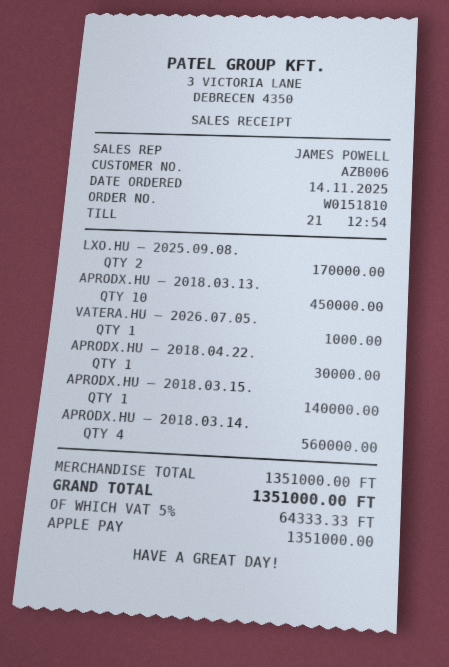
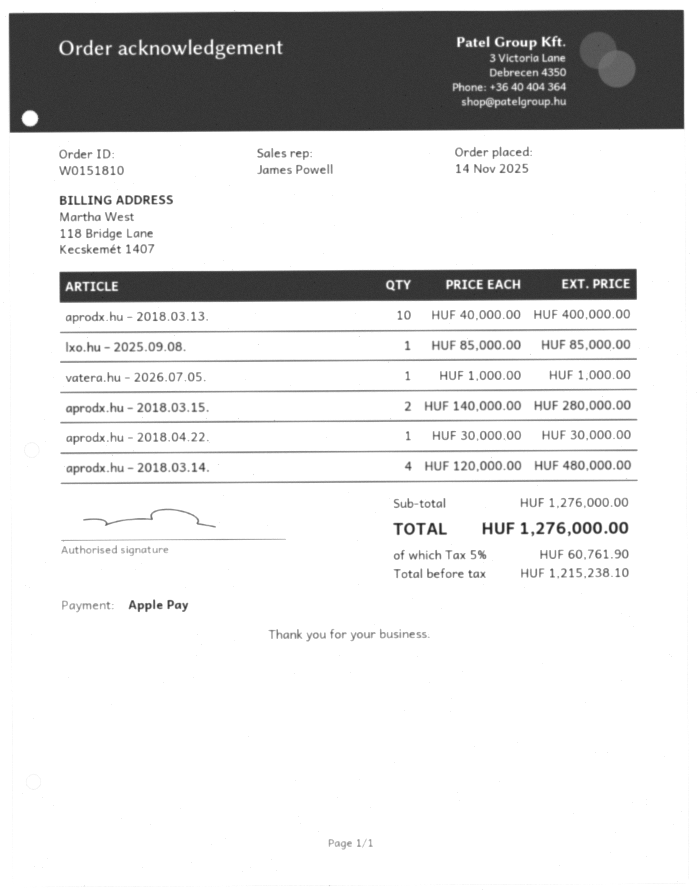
LXO.HU – 2025.09.08.: 2 for 170000.00 -> 1 for 85000.00
APRODX.HU – 2018.03.13.: 10 for 450000.00 -> 10 for 400000.00
APRODX.HU – 2018.03.15.: 1 for 140000.00 -> 2 for 280000.00
APRODX.HU – 2018.03.14.: 4 for 560000.00 -> 4 for 480000.00
subtotal: 1351000.00 -> 1276000.00
tax: 5% = 64333.33 -> 5% = 60761.90
total: 1351000.00 -> 1276000.00

